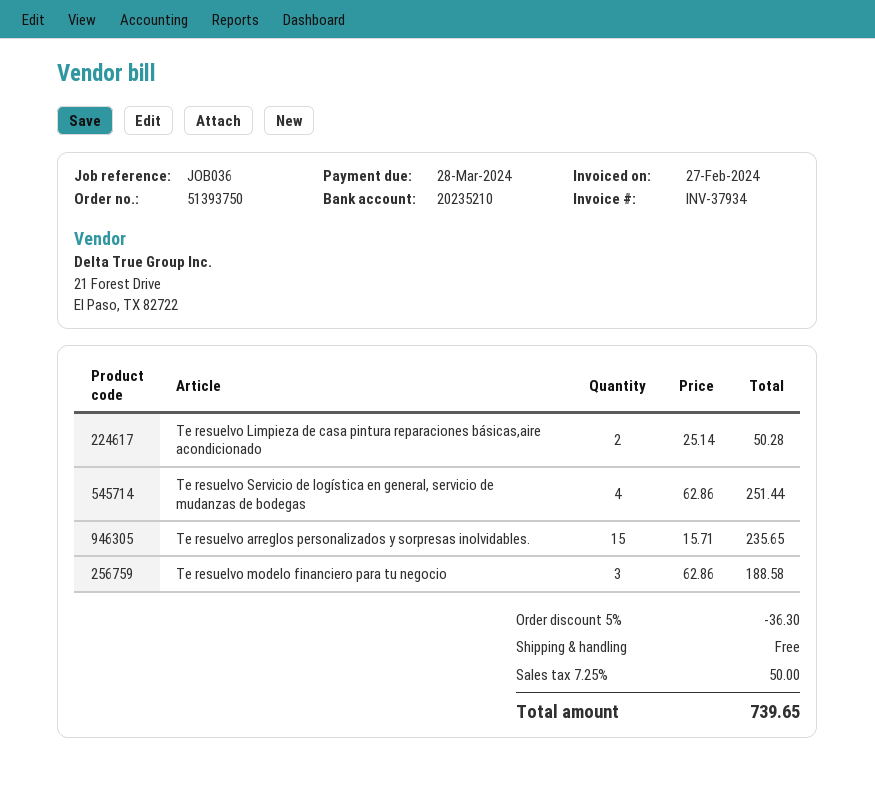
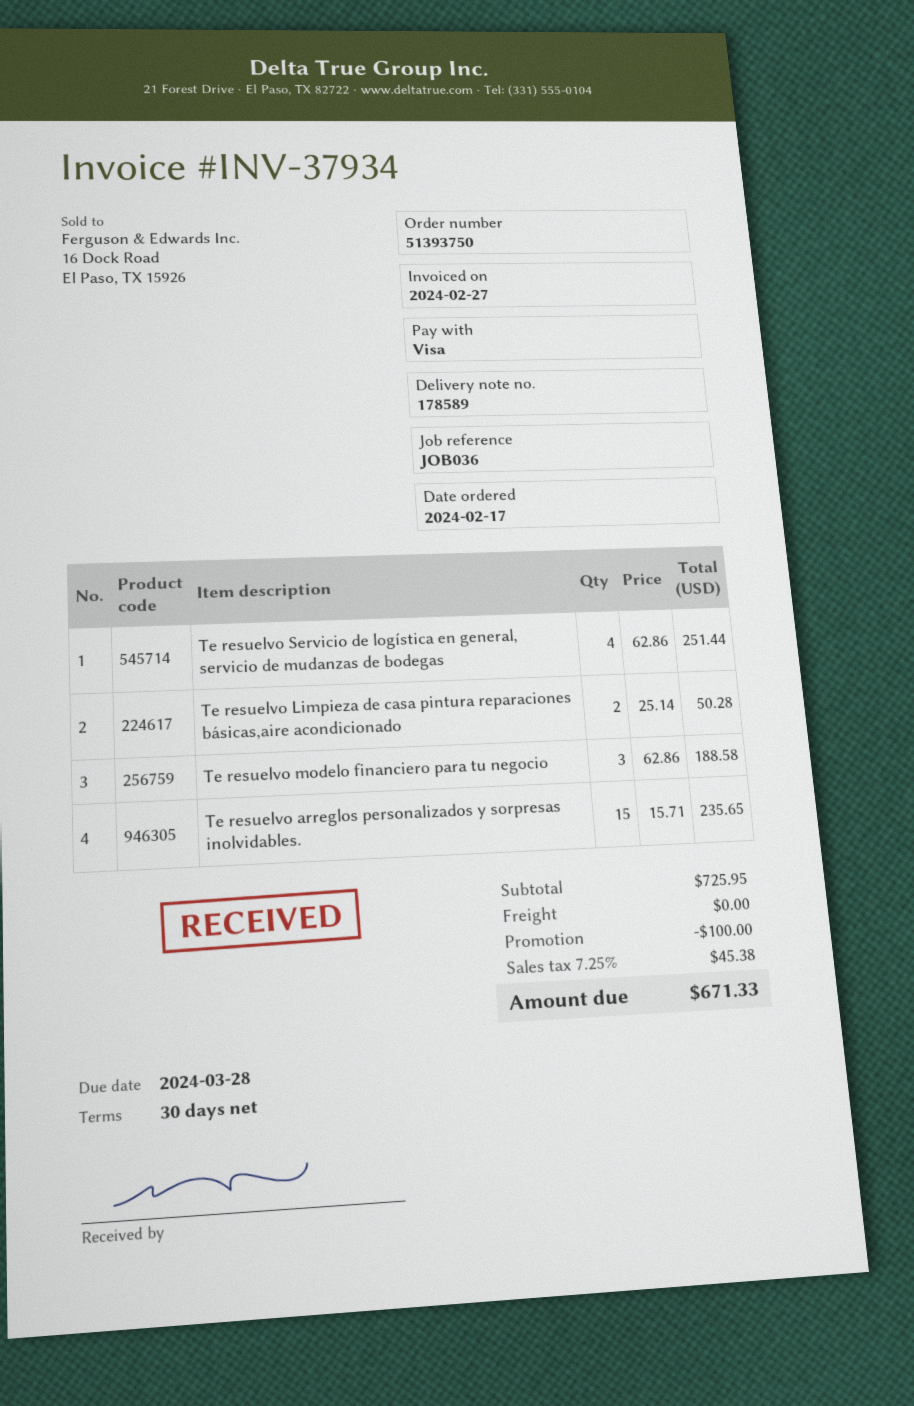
discount: 36.30 -> 100.00
tax: 7.25% = 50.00 -> 7.25% = 45.38
total: 739.65 -> 671.33

